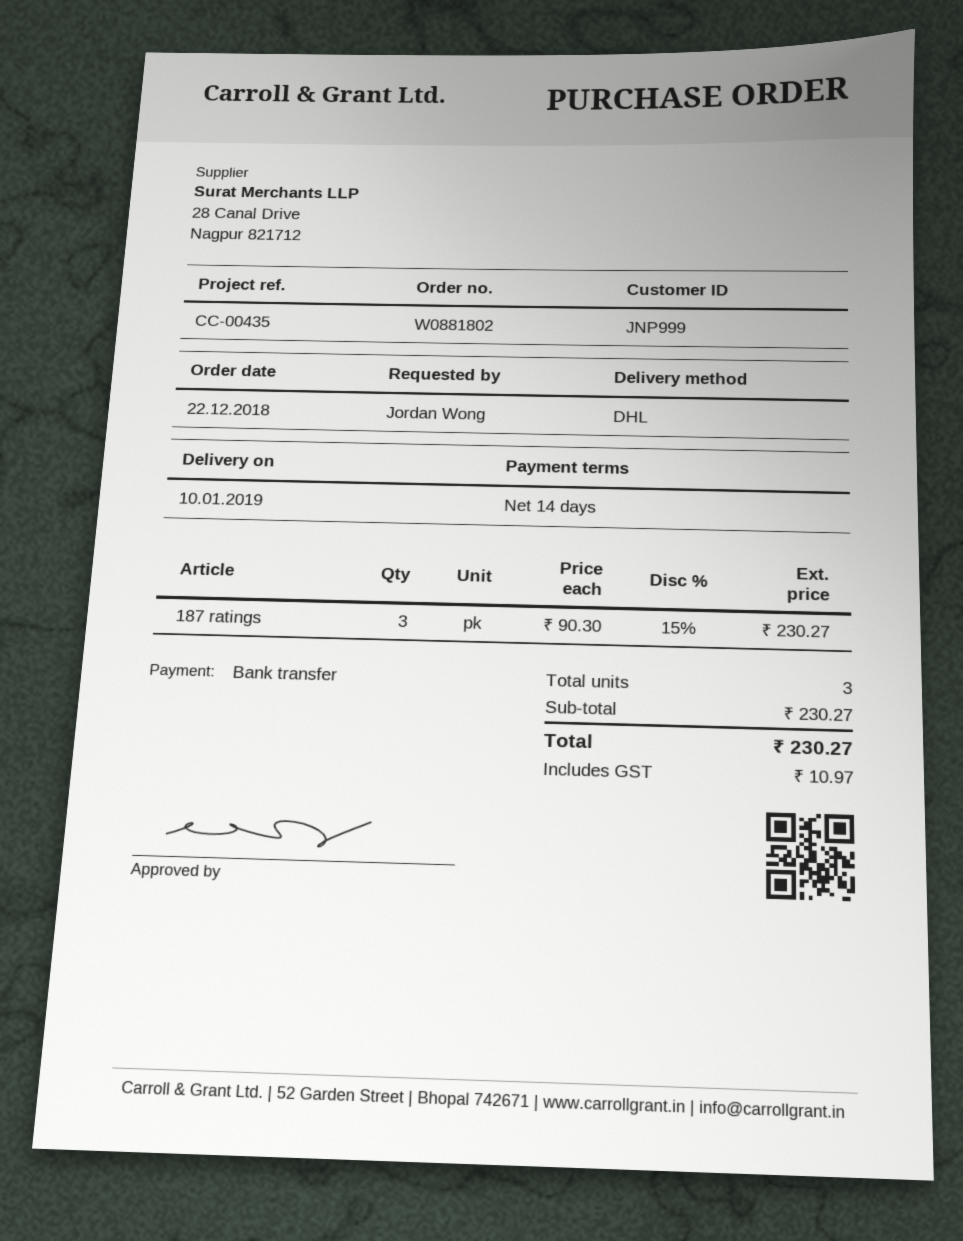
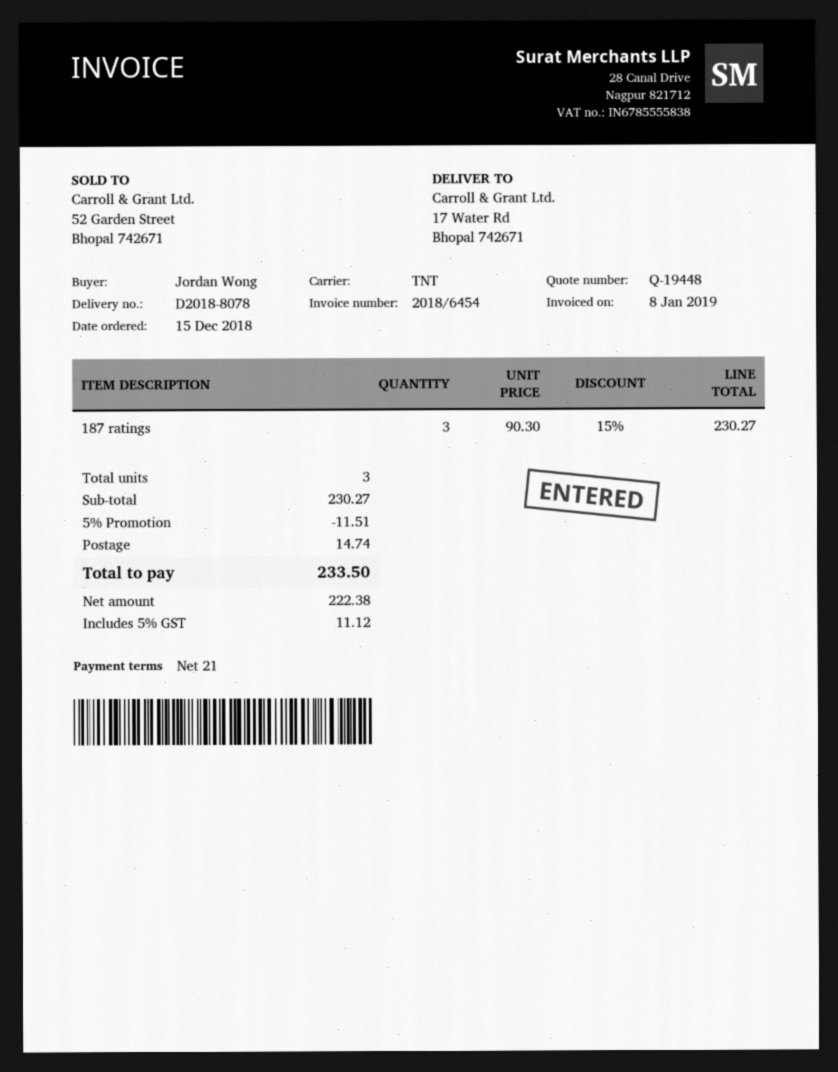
order date: 2018-12-22 -> 2018-12-15
payment terms: 14 days -> 21 days
shipping method: DHL -> TNT
discount: none -> 5% = 11.51
shipping: none -> 14.74
tax: 10.97 -> 11.12
total: 230.27 -> 233.50

